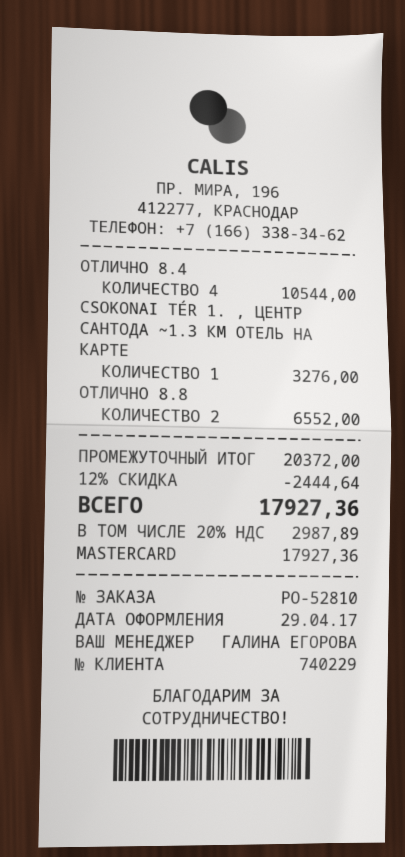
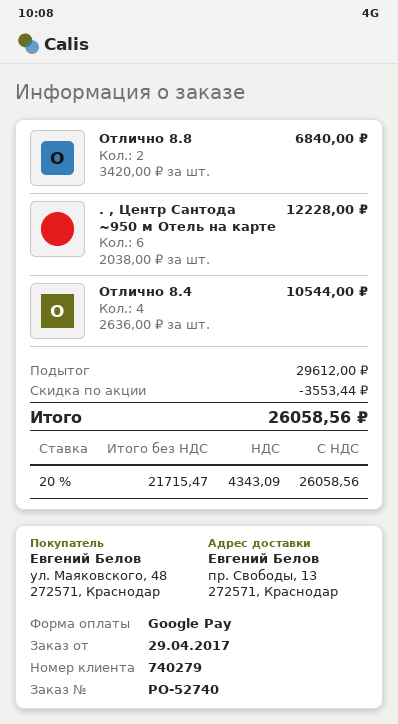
order number: PO-52810 -> PO-52740
customer number: 740229 -> 740279
payment method: Mastercard -> Google Pay
CSOKONAI TÉR 1. , ЦЕНТР САНТОДА ~1.3 КМ ОТЕЛЬ НА КАРТЕ: 1 for 3276.00 -> none
ОТЛИЧНО 8.8: 2 for 6552.00 -> 2 for 6840.00
. , Центр Сантода ~950 м Отель на карте: none -> 6 for 12228.00
subtotal: 20372.00 -> 29612.00
discount: 2444.64 -> 3553.44
tax: 20% = 2987.89 -> 20% = 4343.09
total: 17927.36 -> 26058.56

